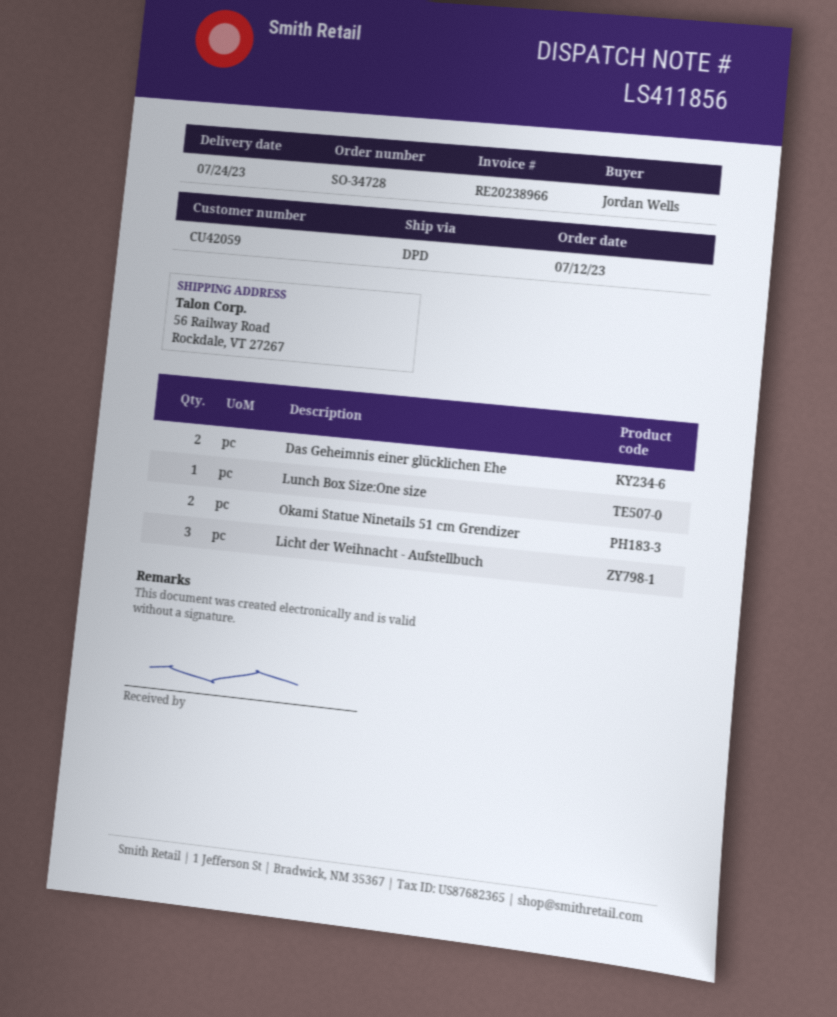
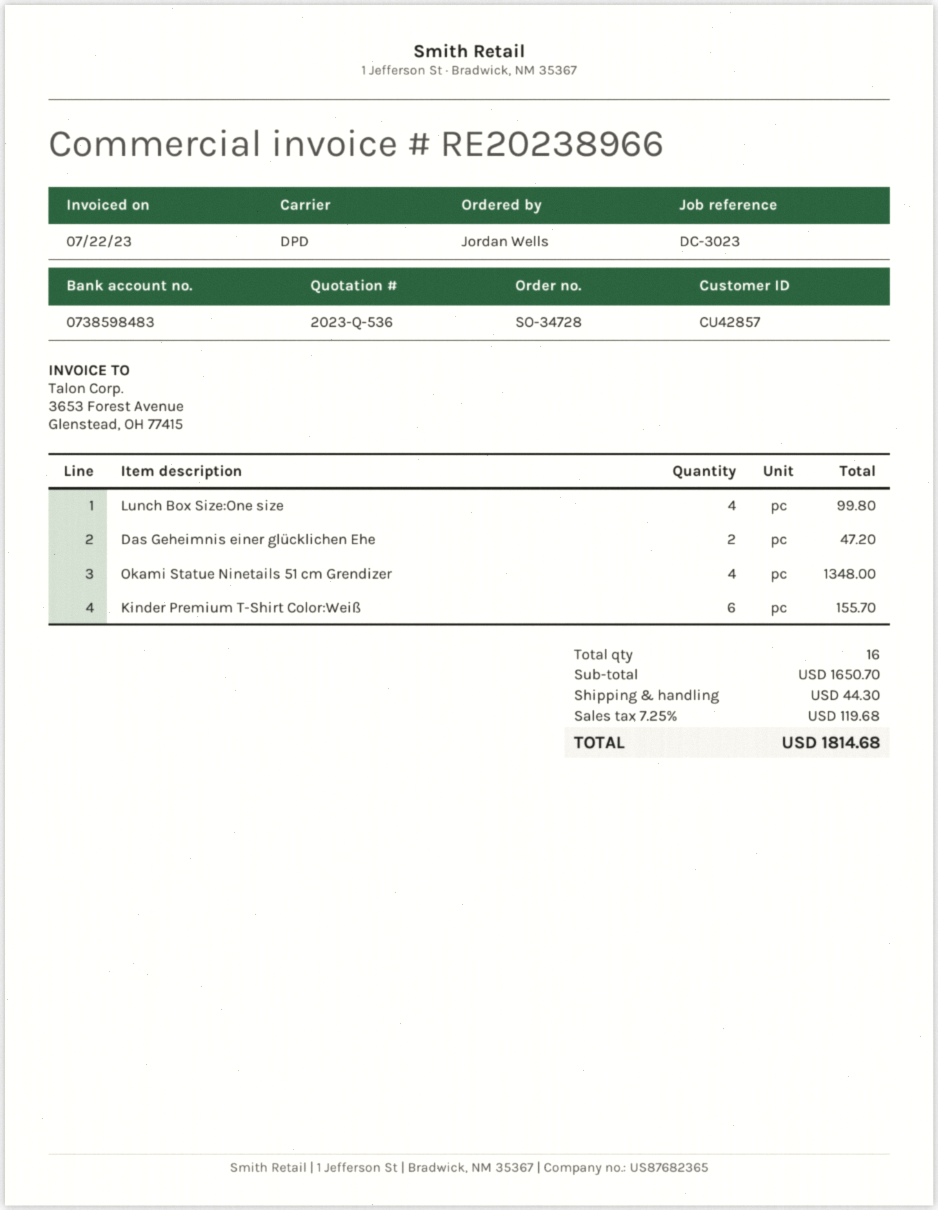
customer number: CU42059 -> CU42857
Lunch Box Size:One size: 1 -> 4
Okami Statue Ninetails 51 cm Grendizer: 2 -> 4
Licht der Weihnacht - Aufstellbuch: 3 -> none
Kinder Premium T-Shirt Color:Weiß: none -> 6

